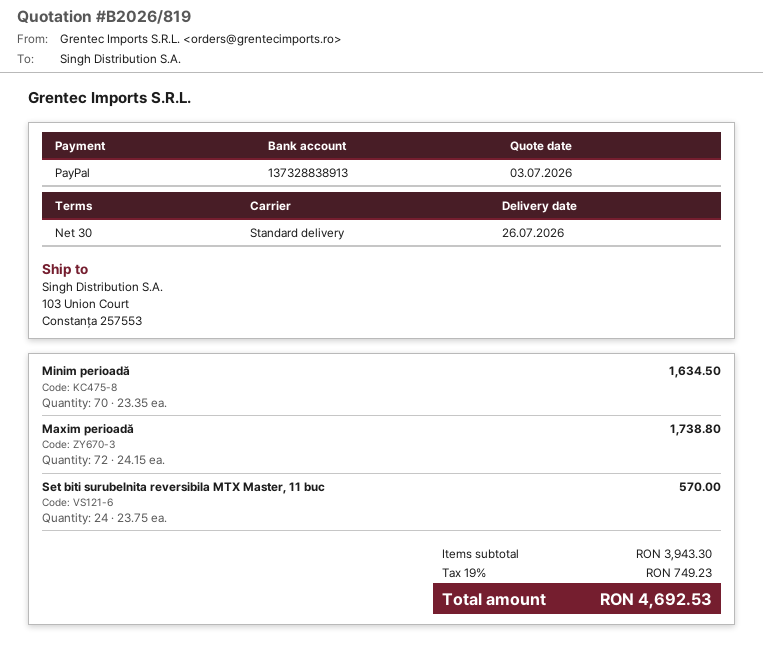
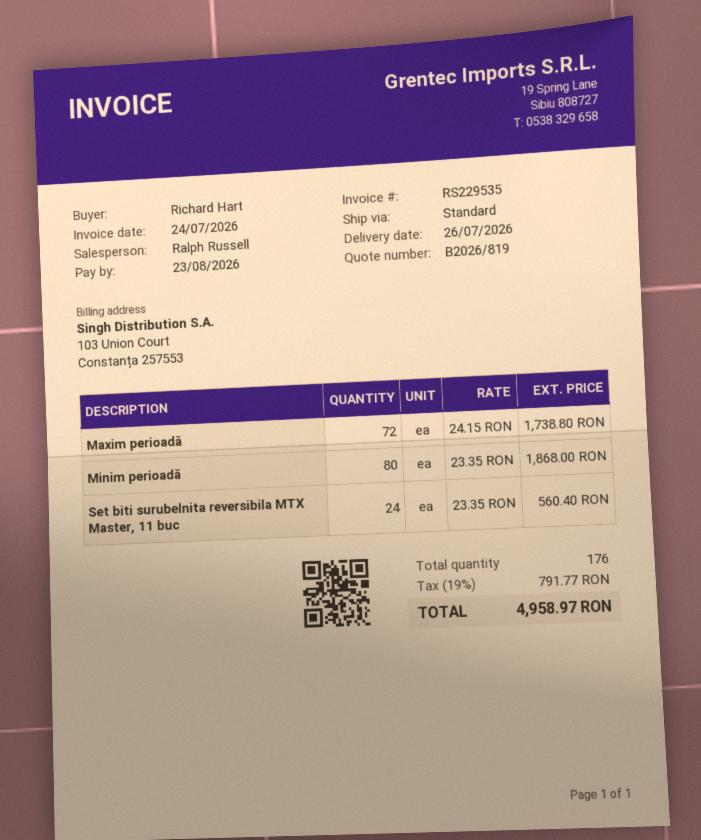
Minim perioadă: 70 x 23.35 = 1634.50 -> 80 x 23.35 = 1868.00
Set biti surubelnita reversibila MTX Master, 11 buc: 24 x 23.75 = 570.00 -> 24 x 23.35 = 560.40
tax: 19% = 749.23 -> 19% = 791.77
total: 4692.53 -> 4958.97

